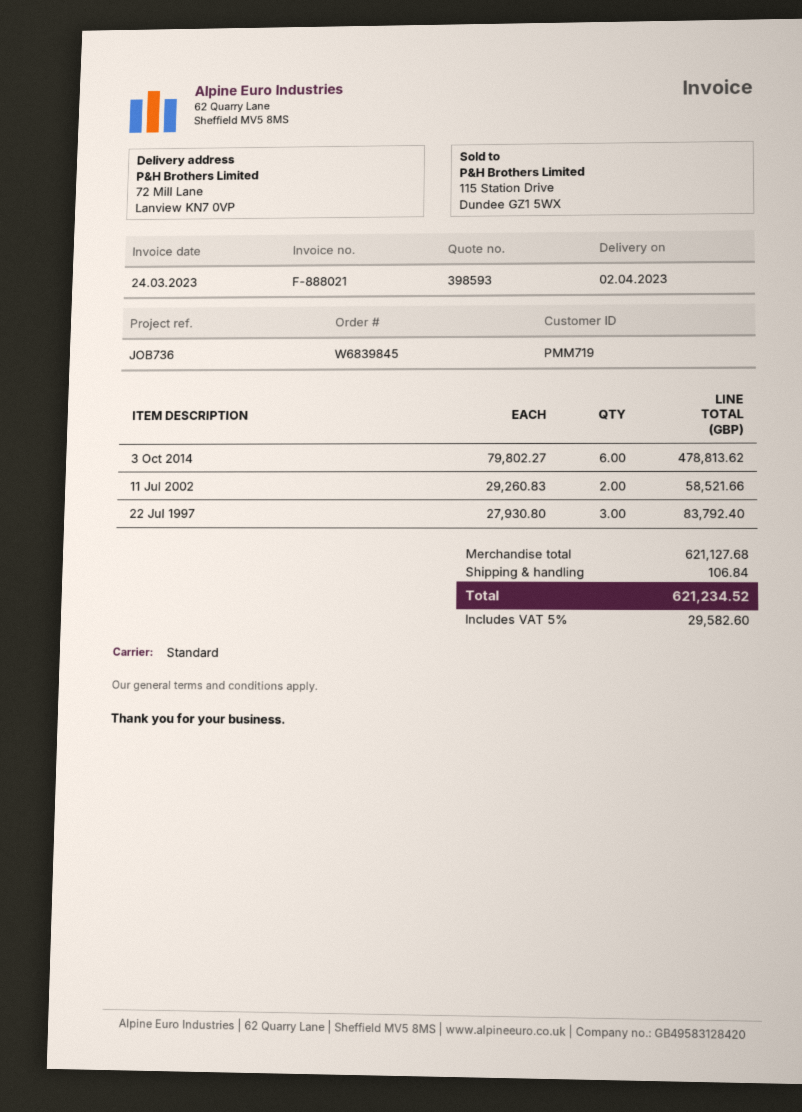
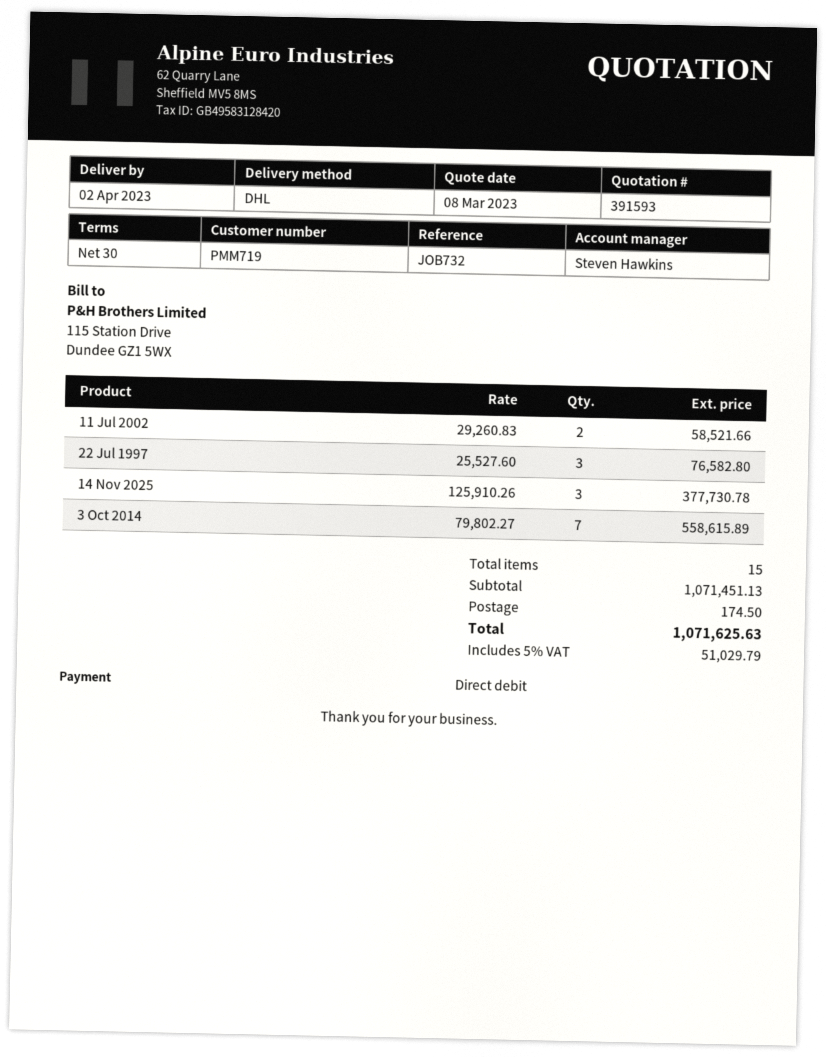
quote number: 398593 -> 391593
reference: JOB736 -> JOB732
shipping method: standard -> DHL
3 Oct 2014: 6 x 79802.27 = 478813.62 -> 7 x 79802.27 = 558615.89
22 Jul 1997: 3 x 27930.80 = 83792.40 -> 3 x 25527.60 = 76582.80
14 Nov 2025: none -> 3 x 125910.26 = 377730.78
subtotal: 621127.68 -> 1071451.13
shipping: 106.84 -> 174.50
tax: 5% = 29582.60 -> 5% = 51029.79
total: 621234.52 -> 1071625.63

